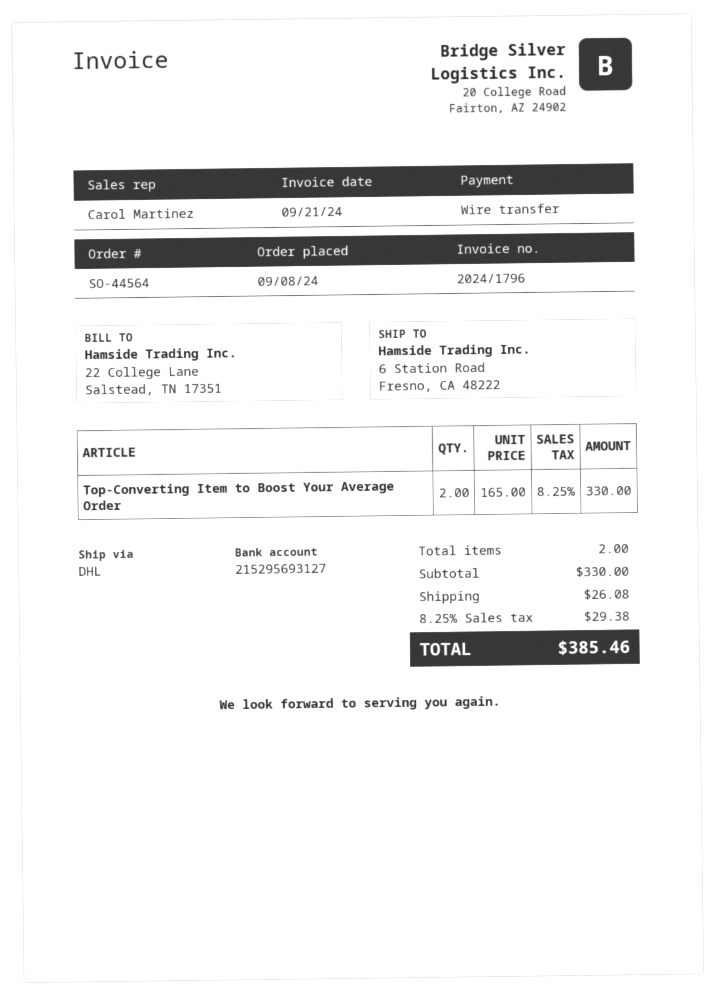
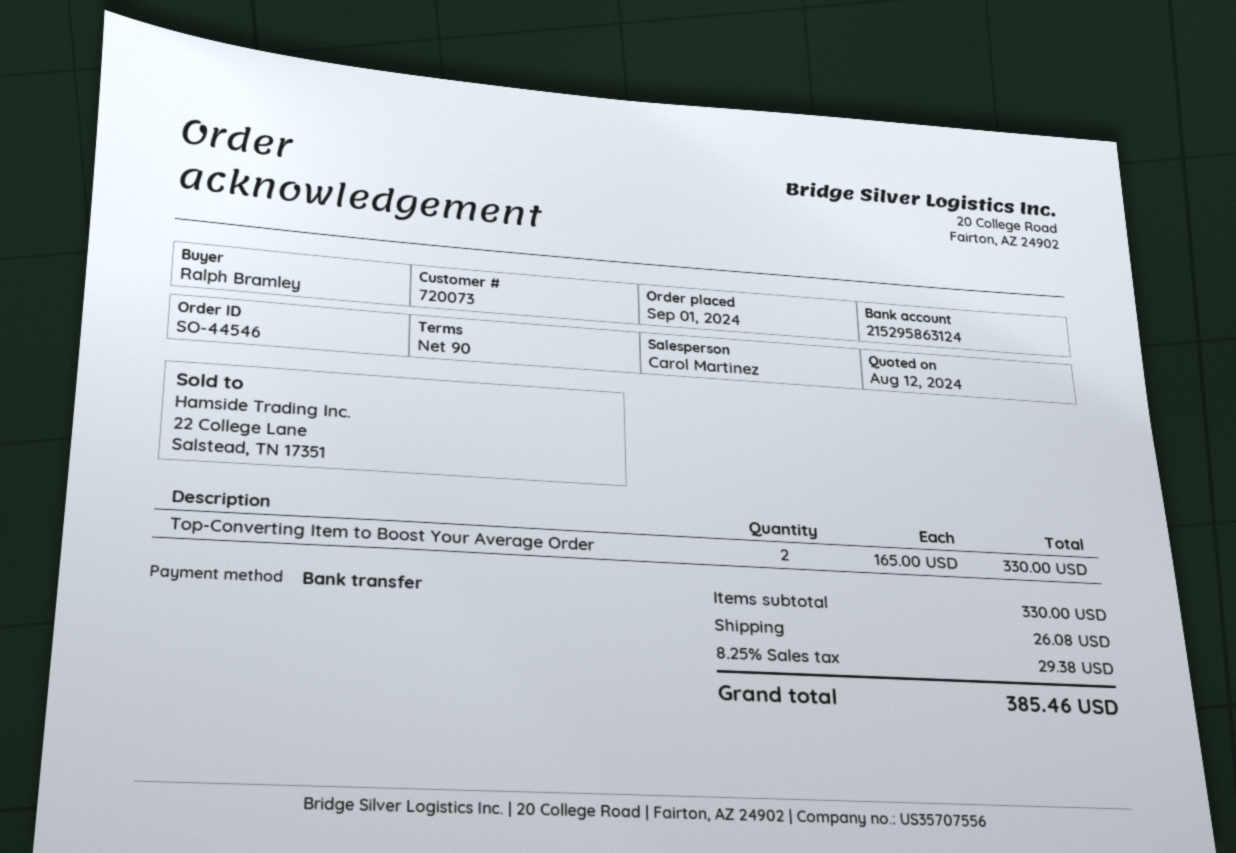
order number: SO-44564 -> SO-44546
order date: 2024-09-08 -> 2024-09-01
bank account: 215295693127 -> 215295863124

